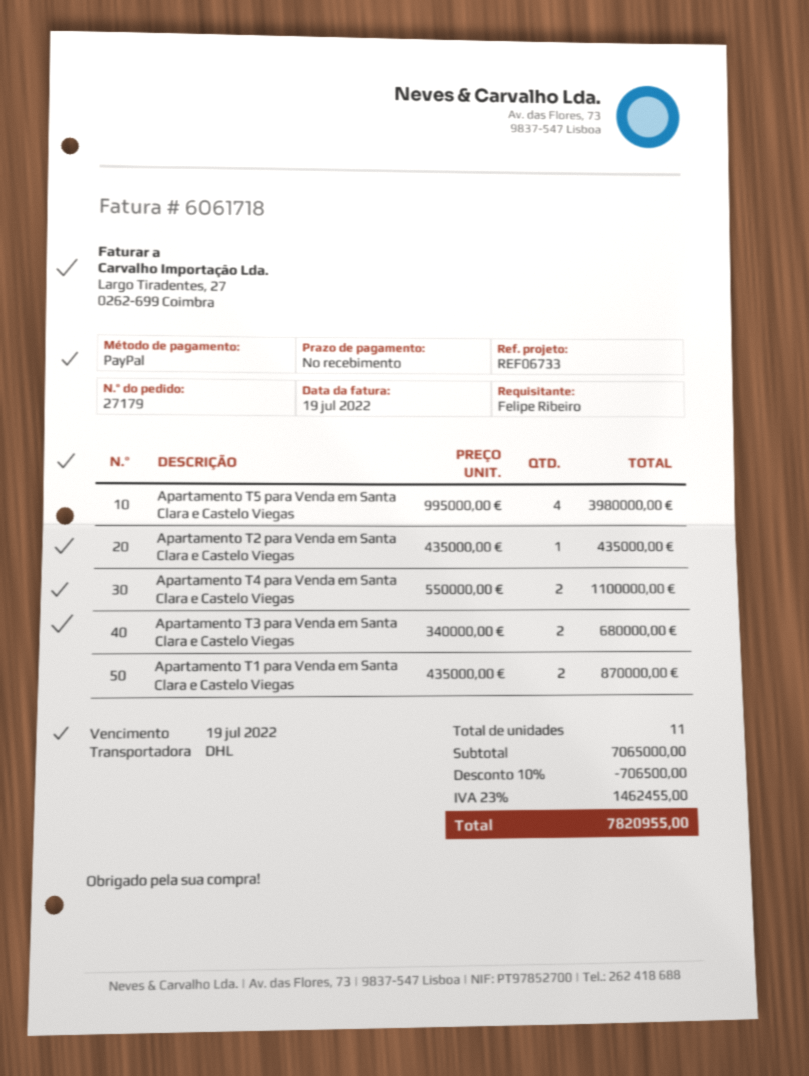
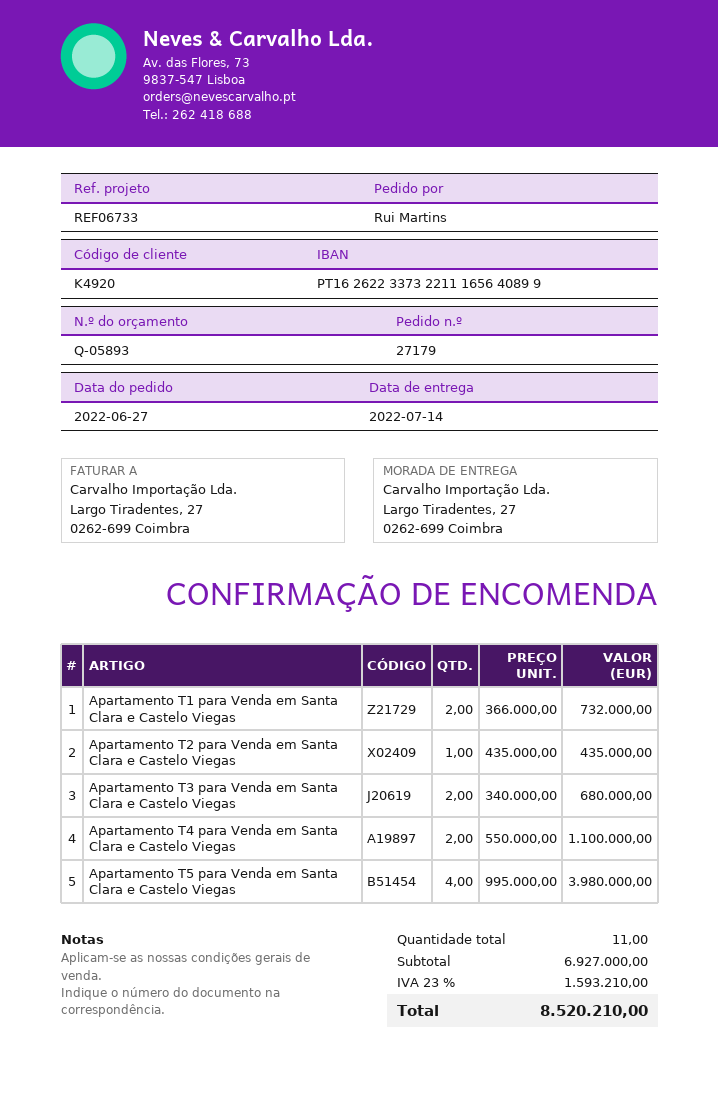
ordered by: Felipe Ribeiro -> Rui Martins
Apartamento T1 para Venda em Santa Clara e Castelo Viegas: 2 x 435000.00 = 870000.00 -> 2 x 366000.00 = 732000.00
subtotal: 7065000.00 -> 6927000.00
discount: 10% = 706500.00 -> none
tax: 23% = 1462455.00 -> 23% = 1593210.00
total: 7820955.00 -> 8520210.00

